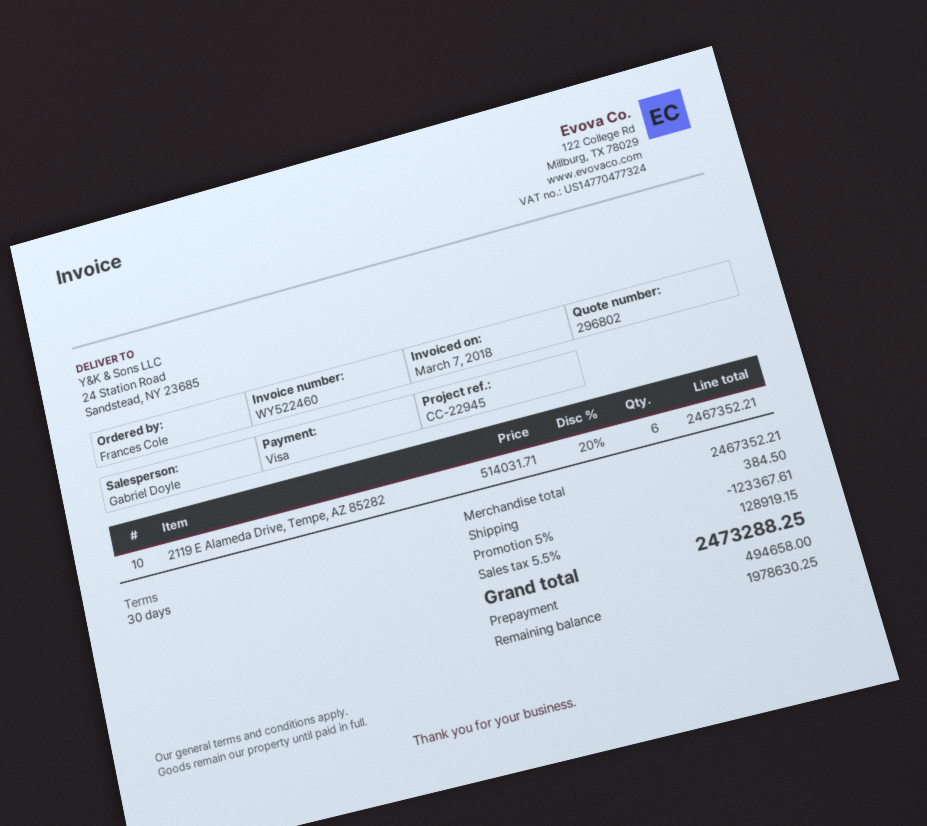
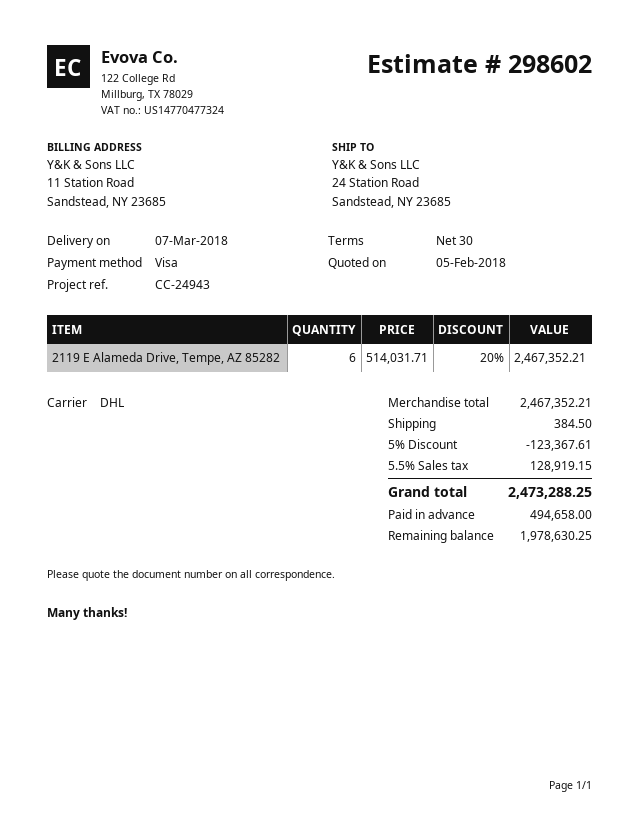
quote number: 296802 -> 298602
reference: CC-22945 -> CC-24943

